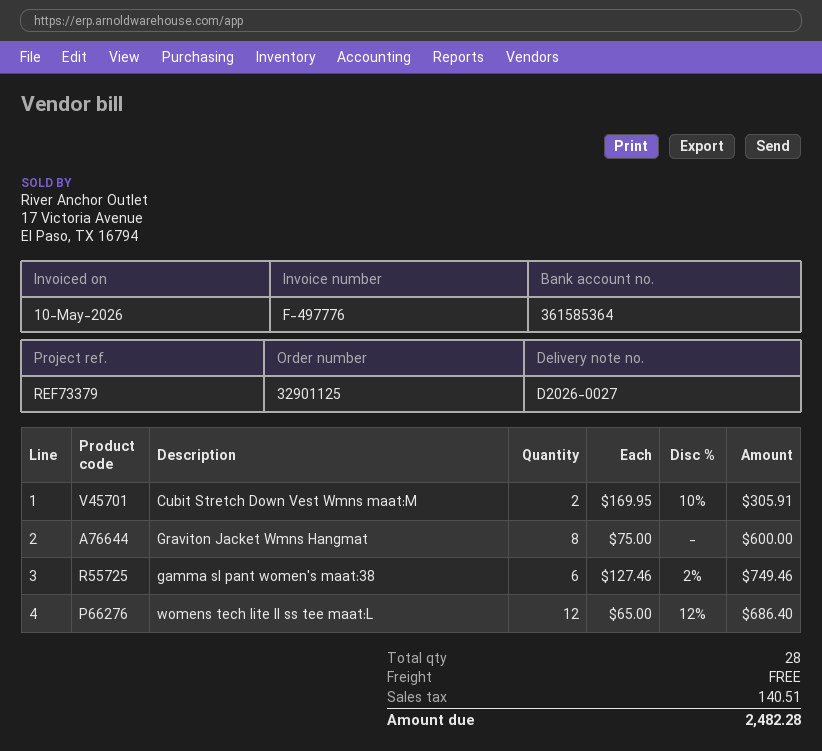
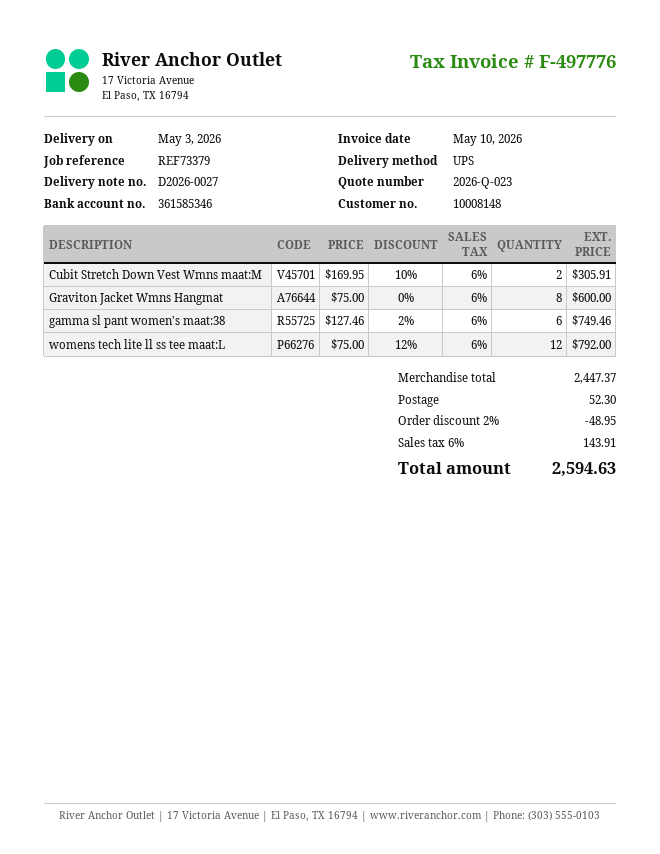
bank account: 361585364 -> 361585346
womens tech lite ll ss tee maat:L: 12 x 65.00 - 12% = 686.40 -> 12 x 75.00 - 12% = 792.00
discount: none -> 2% = 48.95
shipping: 0.00 -> 52.30
tax: 140.51 -> 143.91
total: 2482.28 -> 2594.63

